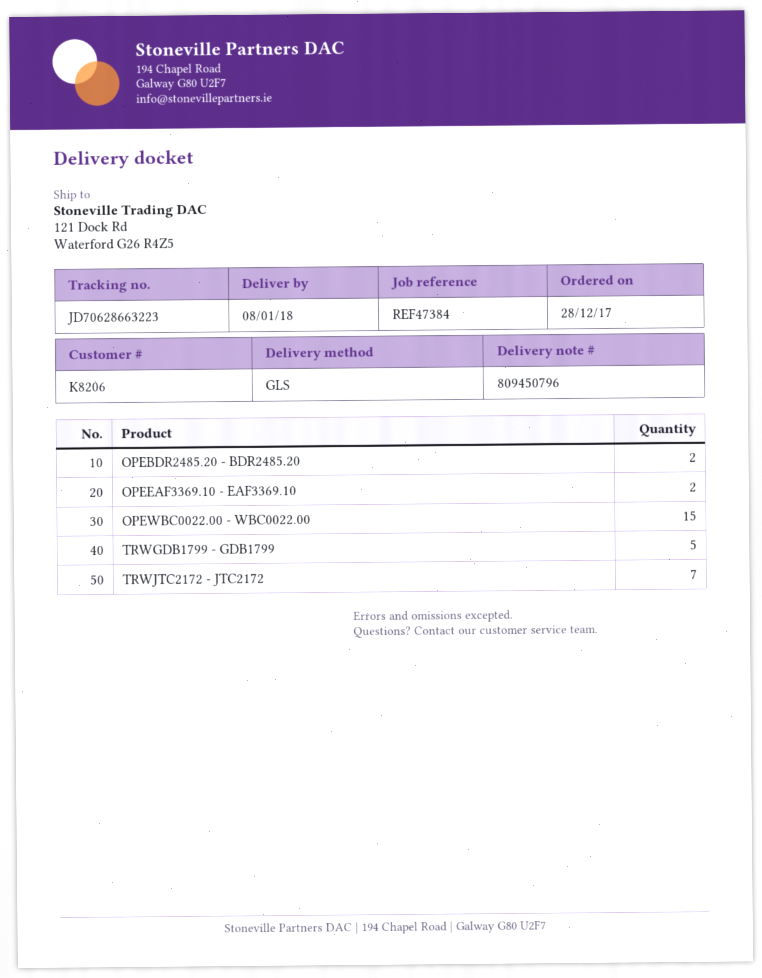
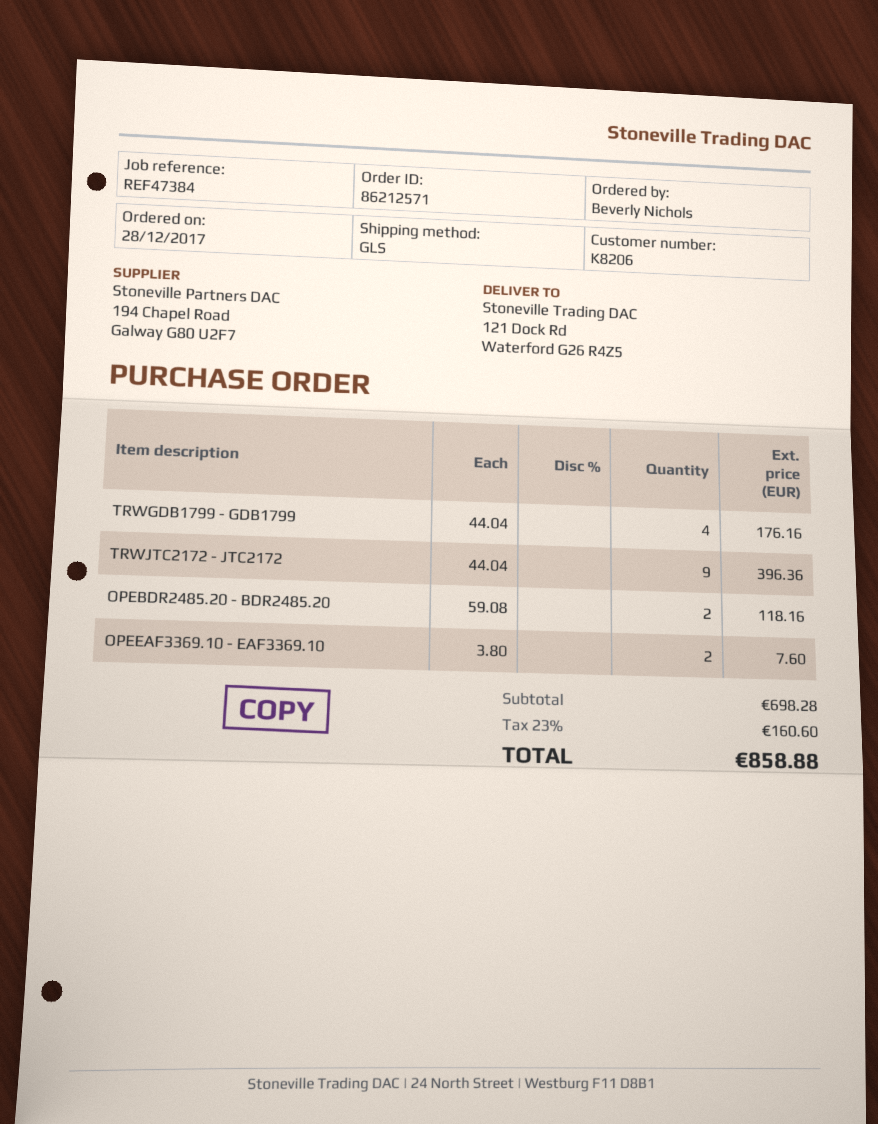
OPEWBC0022.00 - WBC0022.00: 15 -> none
TRWGDB1799 - GDB1799: 5 -> 4
TRWJTC2172 - JTC2172: 7 -> 9

